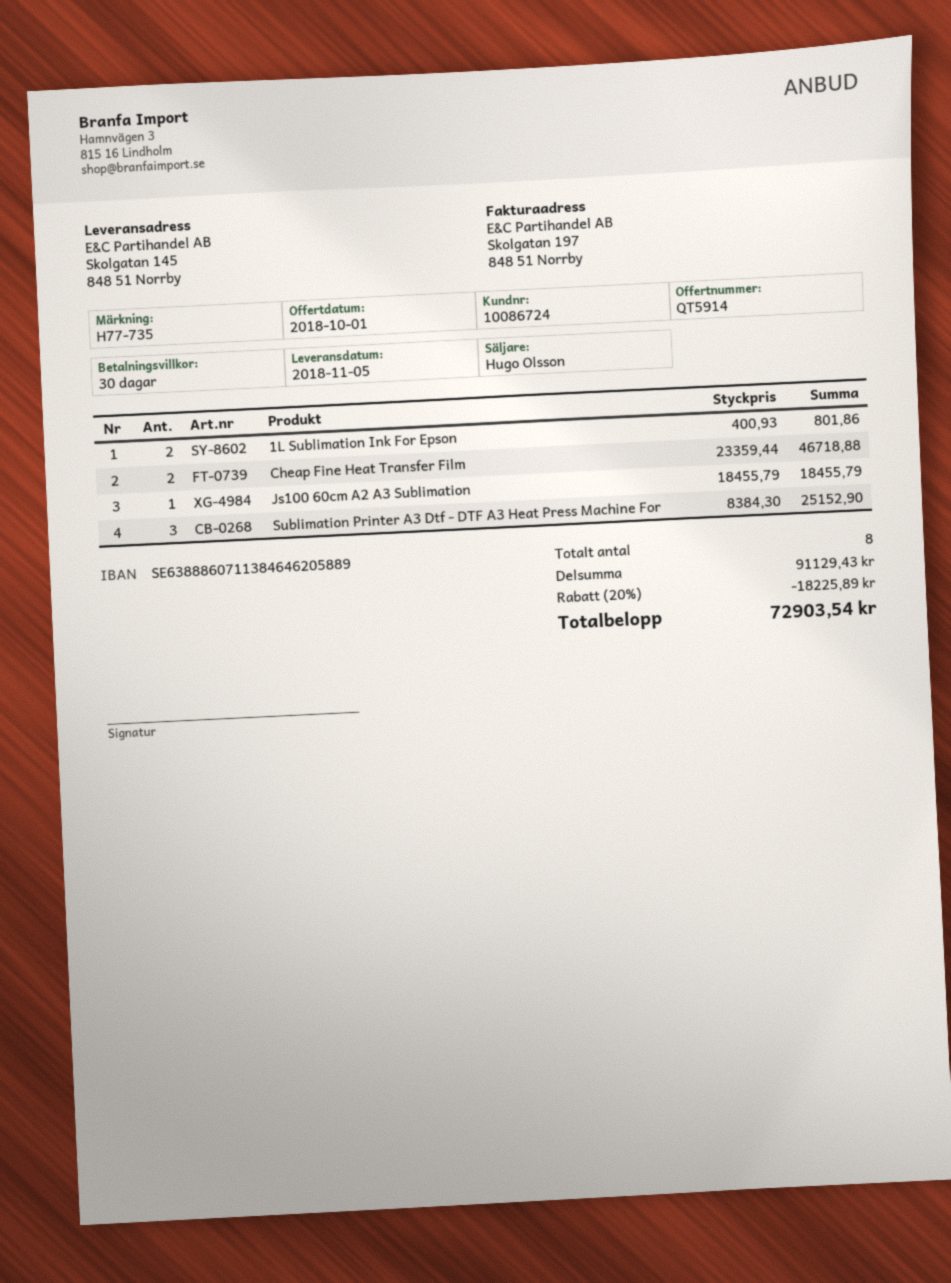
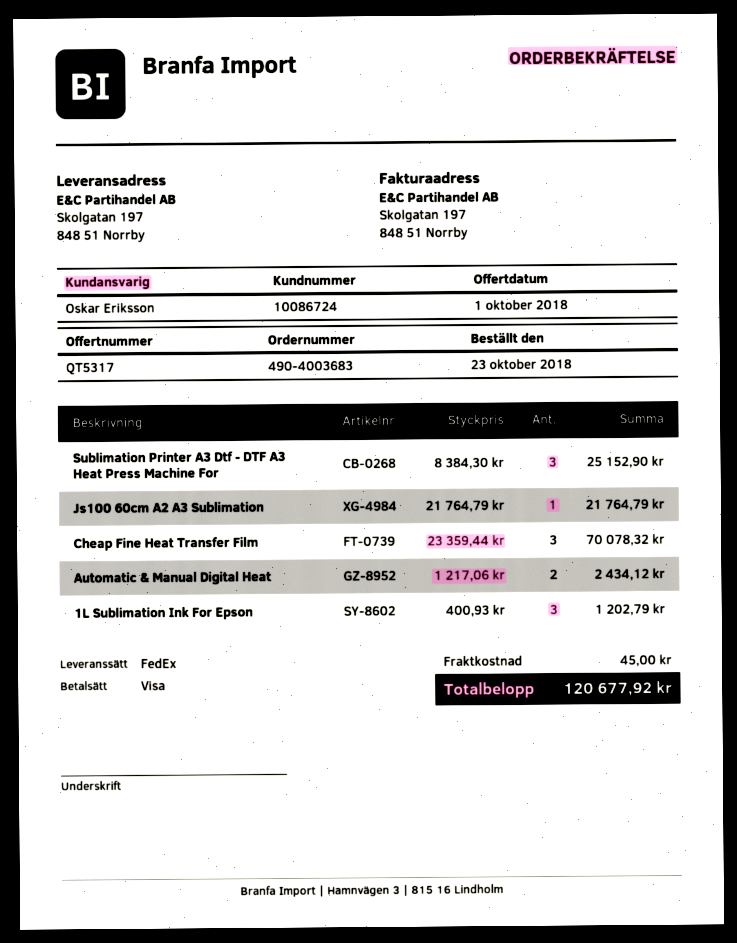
quote number: QT5914 -> QT5317
sales rep: Hugo Olsson -> Oskar Eriksson
ship to: Skolgatan 145, 848 51 Norrby -> Skolgatan 197, 848 51 Norrby
1L Sublimation Ink For Epson: 2 x 400.93 = 801.86 -> 3 x 400.93 = 1202.79
Cheap Fine Heat Transfer Film: 2 x 23359.44 = 46718.88 -> 3 x 23359.44 = 70078.32
Js100 60cm A2 A3 Sublimation: 1 x 18455.79 = 18455.79 -> 1 x 21764.79 = 21764.79
Automatic & Manual Digital Heat: none -> 2 x 1217.06 = 2434.12
discount: 20% = 18225.89 -> none
shipping: none -> 45.00
total: 72903.54 -> 120677.92

